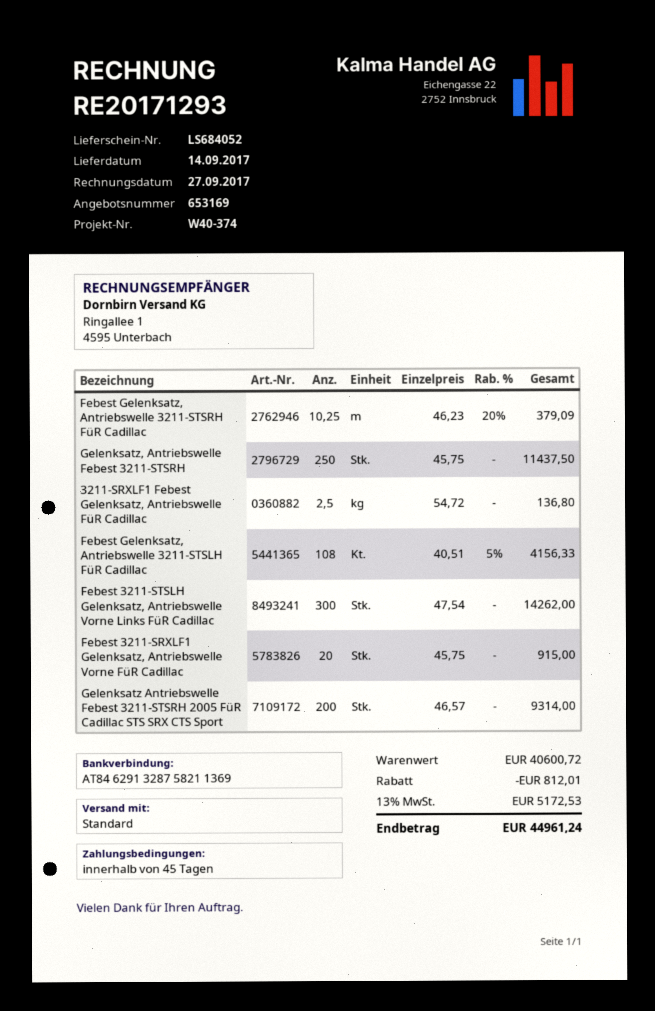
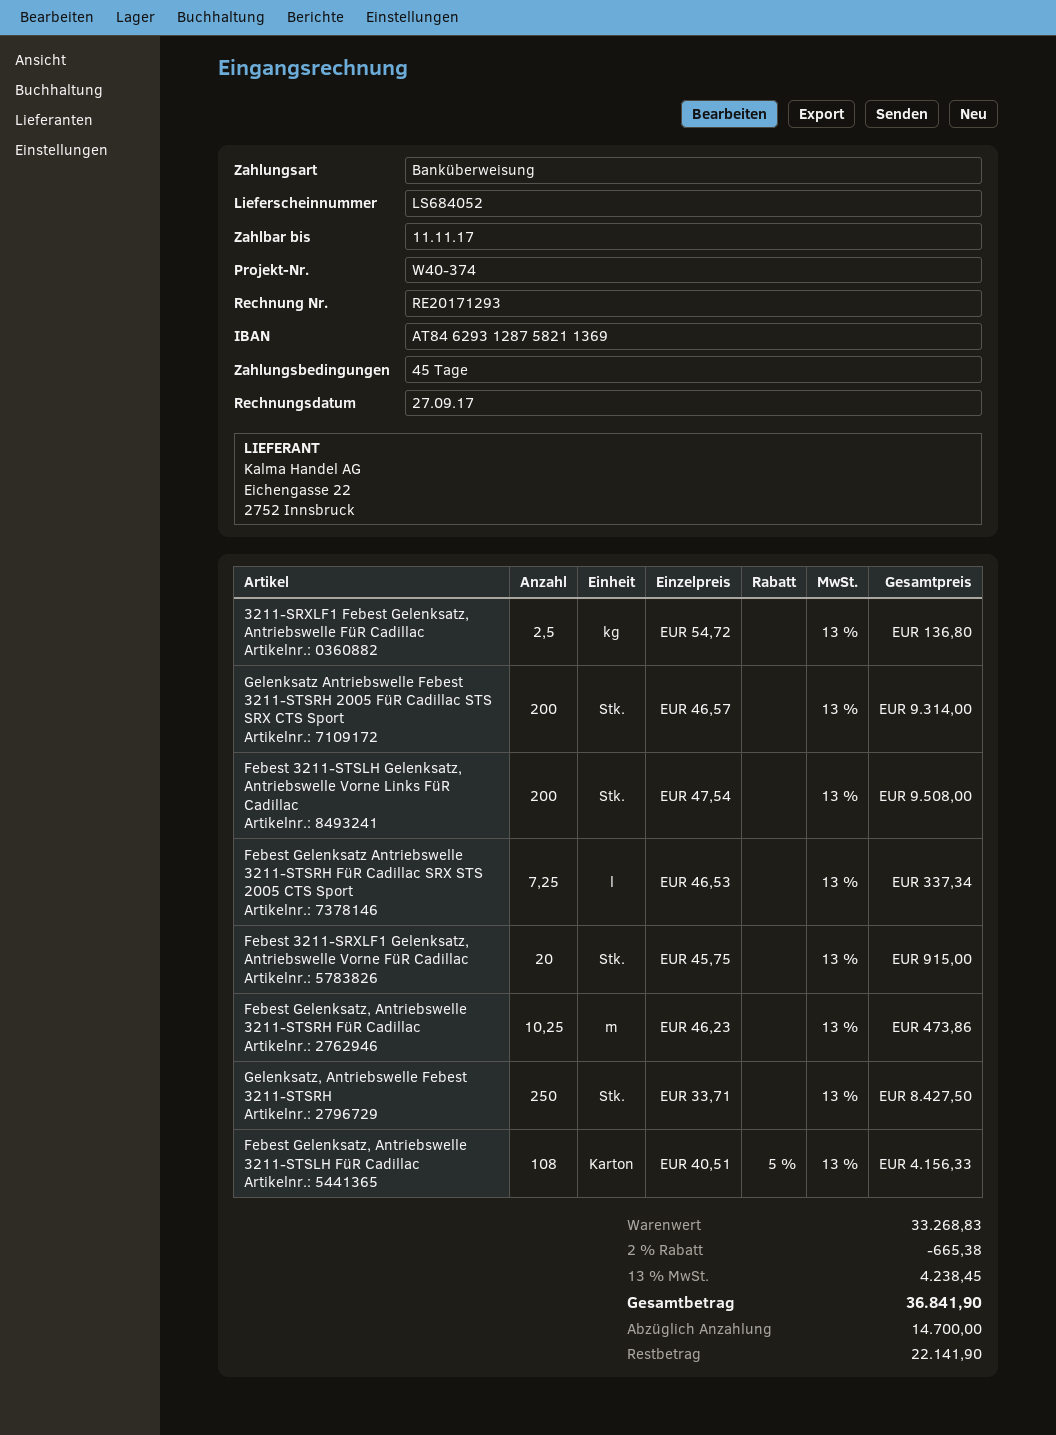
bank account: AT846291328758211369 -> AT846293128758211369
Febest Gelenksatz, Antriebswelle 3211-STSRH FüR Cadillac: 10.25 x 46.23 - 20% = 379.09 -> 10.25 x 46.23 = 473.86
Gelenksatz, Antriebswelle Febest 3211-STSRH: 250 x 45.75 = 11437.50 -> 250 x 33.71 = 8427.50
Febest 3211-STSLH Gelenksatz, Antriebswelle Vorne Links FüR Cadillac: 300 x 47.54 = 14262.00 -> 200 x 47.54 = 9508.00
Febest Gelenksatz Antriebswelle 3211-STSRH FüR Cadillac SRX STS 2005 CTS Sport: none -> 7.25 x 46.53 = 337.34
subtotal: 40600.72 -> 33268.83
discount: 812.01 -> 665.38
tax: 13% = 5172.53 -> 13% = 4238.45
total: 44961.24 -> 36841.90

